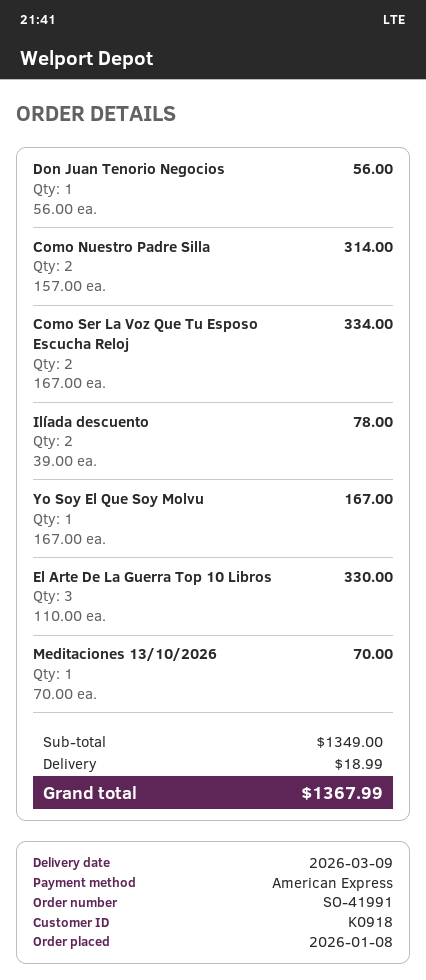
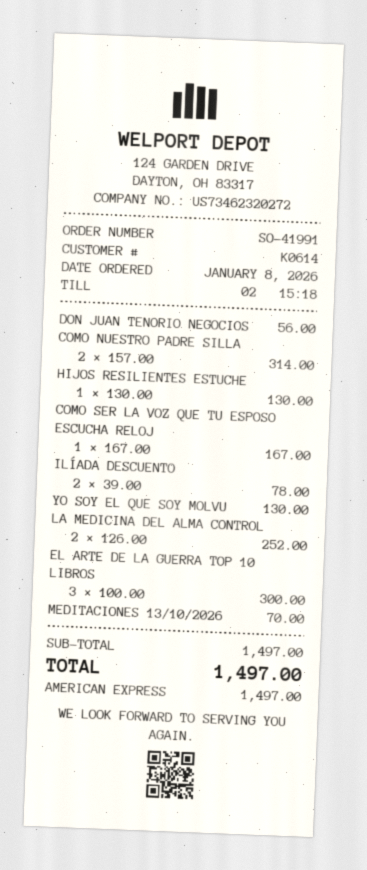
customer number: K0918 -> K0614
Como Ser La Voz Que Tu Esposo Escucha Reloj: 2 x 167.00 = 334.00 -> 1 x 167.00 = 167.00
Yo Soy El Que Soy Molvu: 1 x 167.00 = 167.00 -> 1 x 130.00 = 130.00
El Arte De La Guerra Top 10 Libros: 3 x 110.00 = 330.00 -> 3 x 100.00 = 300.00
HIJOS RESILIENTES ESTUCHE: none -> 1 x 130.00 = 130.00
LA MEDICINA DEL ALMA CONTROL: none -> 2 x 126.00 = 252.00
subtotal: 1349.00 -> 1497.00
shipping: 18.99 -> none
total: 1367.99 -> 1497.00

